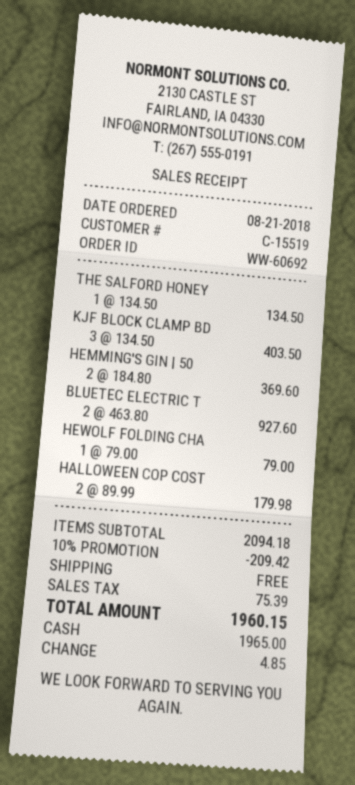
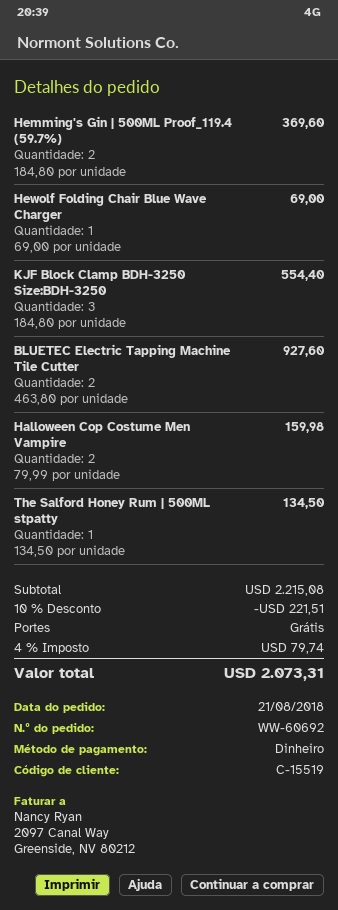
KJF BLOCK CLAMP BD: 3 x 134.50 = 403.50 -> 3 x 184.80 = 554.40
HEWOLF FOLDING CHA: 1 x 79.00 = 79.00 -> 1 x 69.00 = 69.00
HALLOWEEN COP COST: 2 x 89.99 = 179.98 -> 2 x 79.99 = 159.98
subtotal: 2094.18 -> 2215.08
discount: 10% = 209.42 -> 10% = 221.51
tax: 75.39 -> 79.74
total: 1960.15 -> 2073.31

